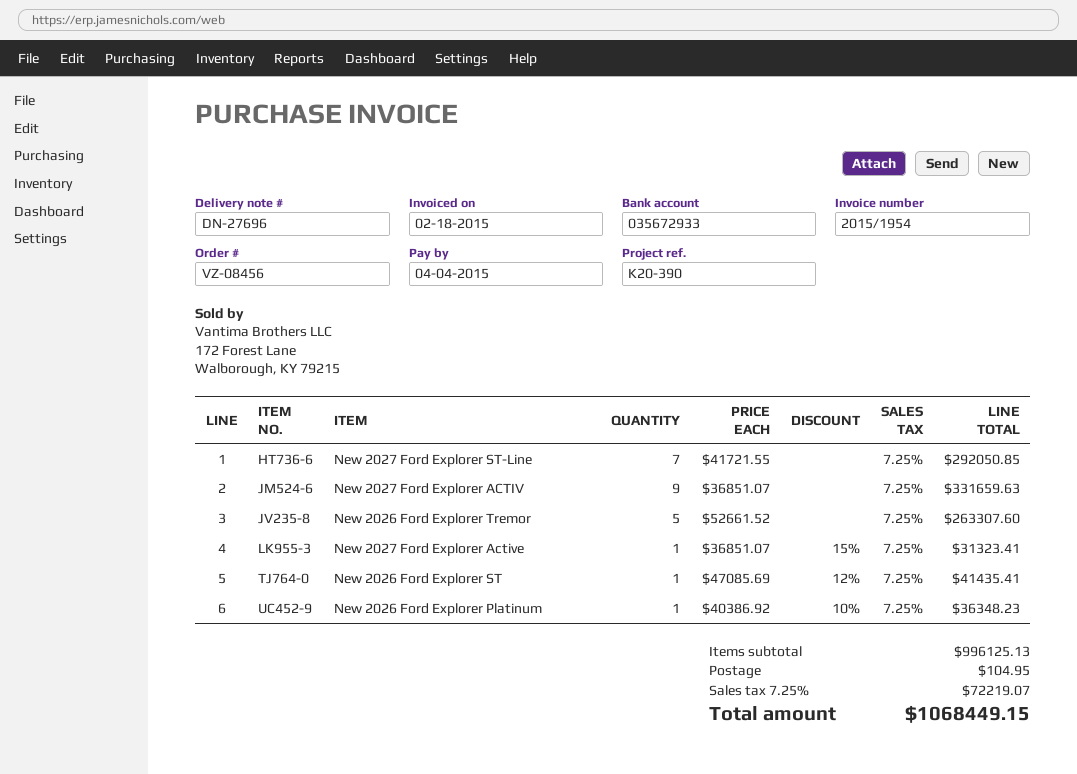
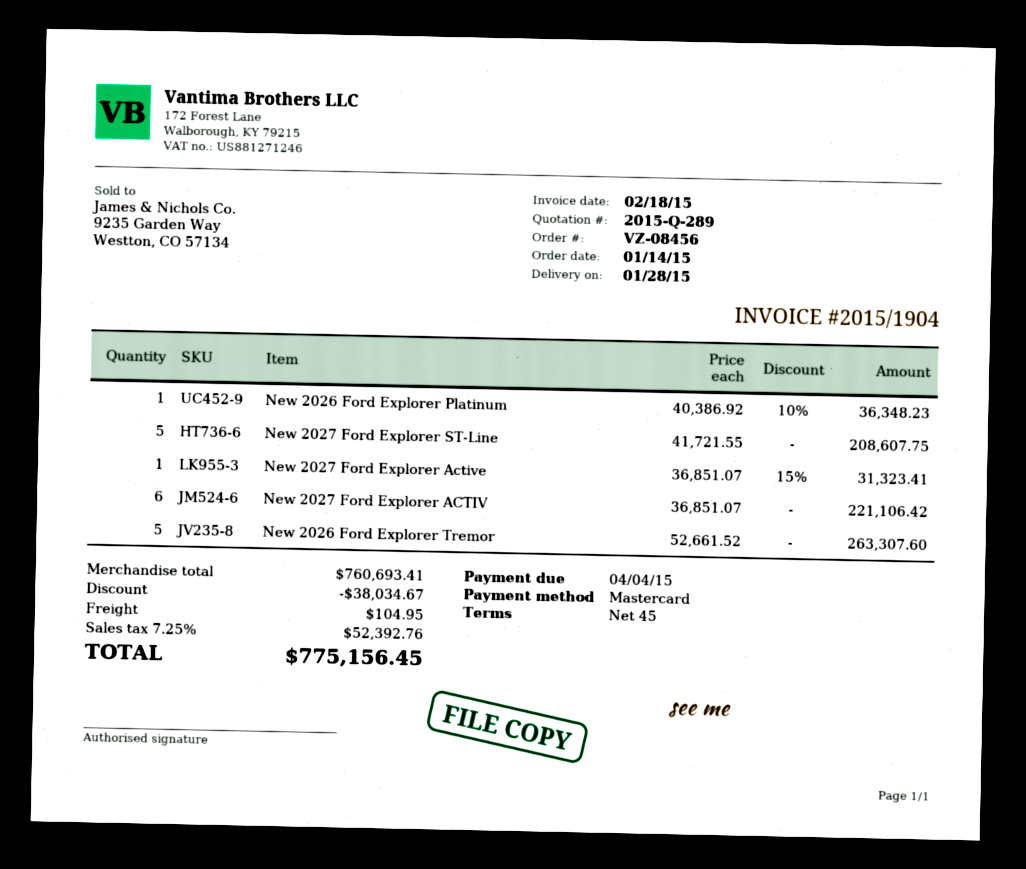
invoice number: 2015/1954 -> 2015/1904
New 2027 Ford Explorer ST-Line: 7 x 41721.55 = 292050.85 -> 5 x 41721.55 = 208607.75
New 2027 Ford Explorer ACTIV: 9 x 36851.07 = 331659.63 -> 6 x 36851.07 = 221106.42
New 2026 Ford Explorer ST: 1 x 47085.69 - 12% = 41435.41 -> none
subtotal: 996125.13 -> 760693.41
discount: none -> 38034.67
tax: 7.25% = 72219.07 -> 7.25% = 52392.76
total: 1068449.15 -> 775156.45

